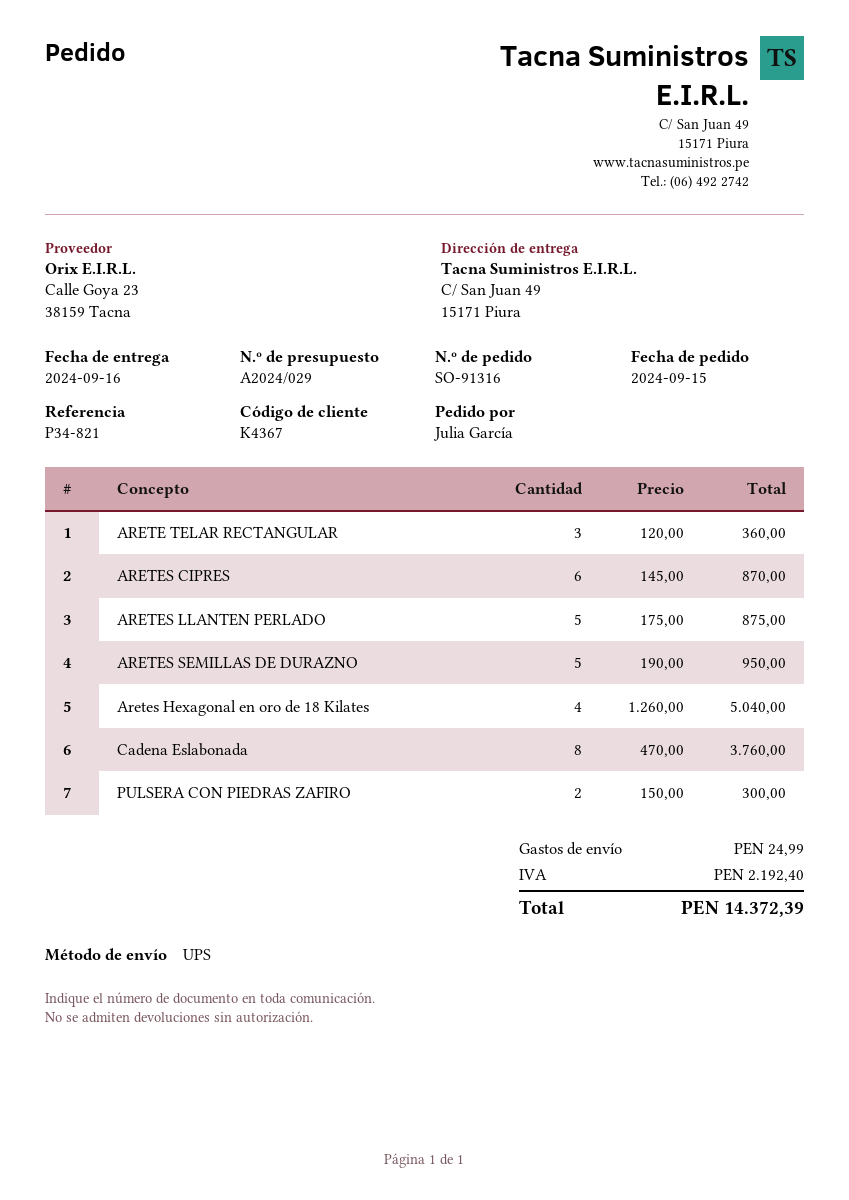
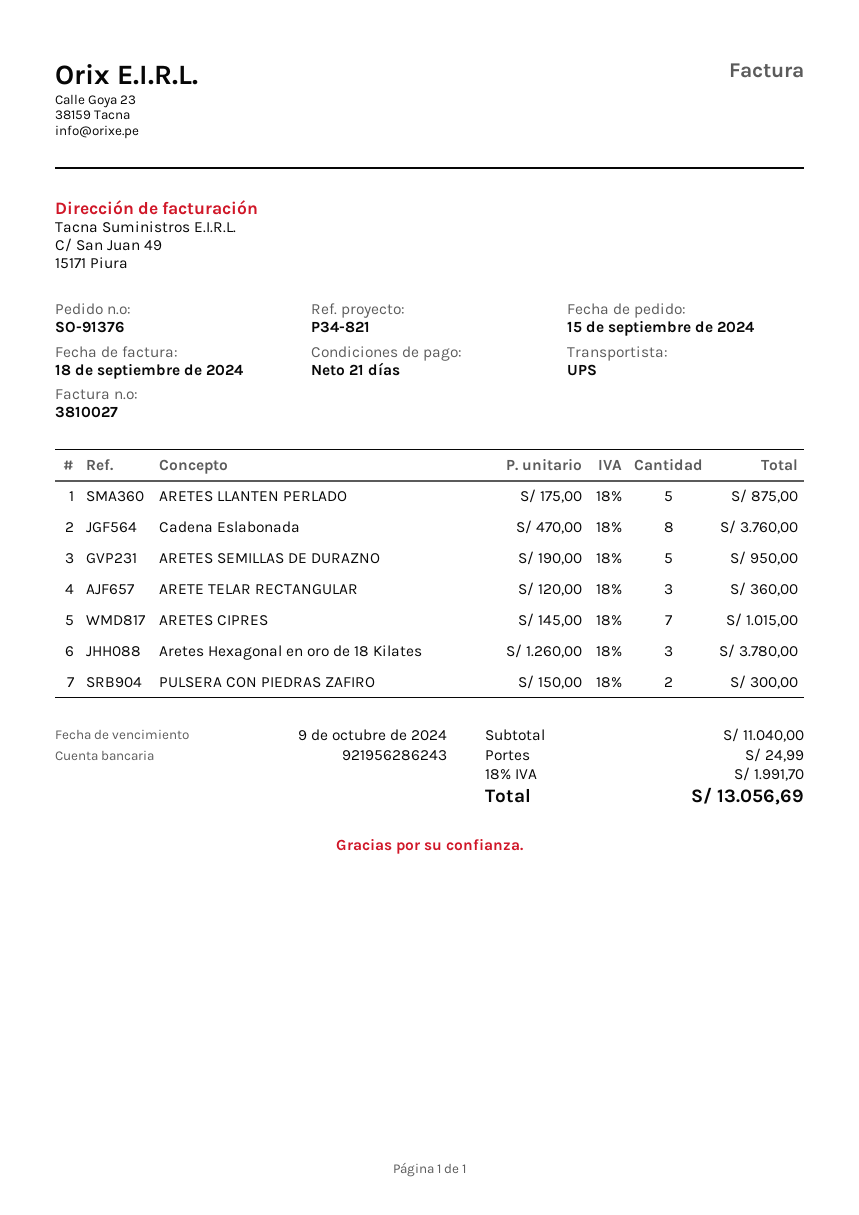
order number: SO-91316 -> SO-91376
ARETES CIPRES: 6 x 145.00 = 870.00 -> 7 x 145.00 = 1015.00
Aretes Hexagonal en oro de 18 Kilates: 4 x 1260.00 = 5040.00 -> 3 x 1260.00 = 3780.00
tax: 2192.40 -> 1991.70
total: 14372.39 -> 13056.69

